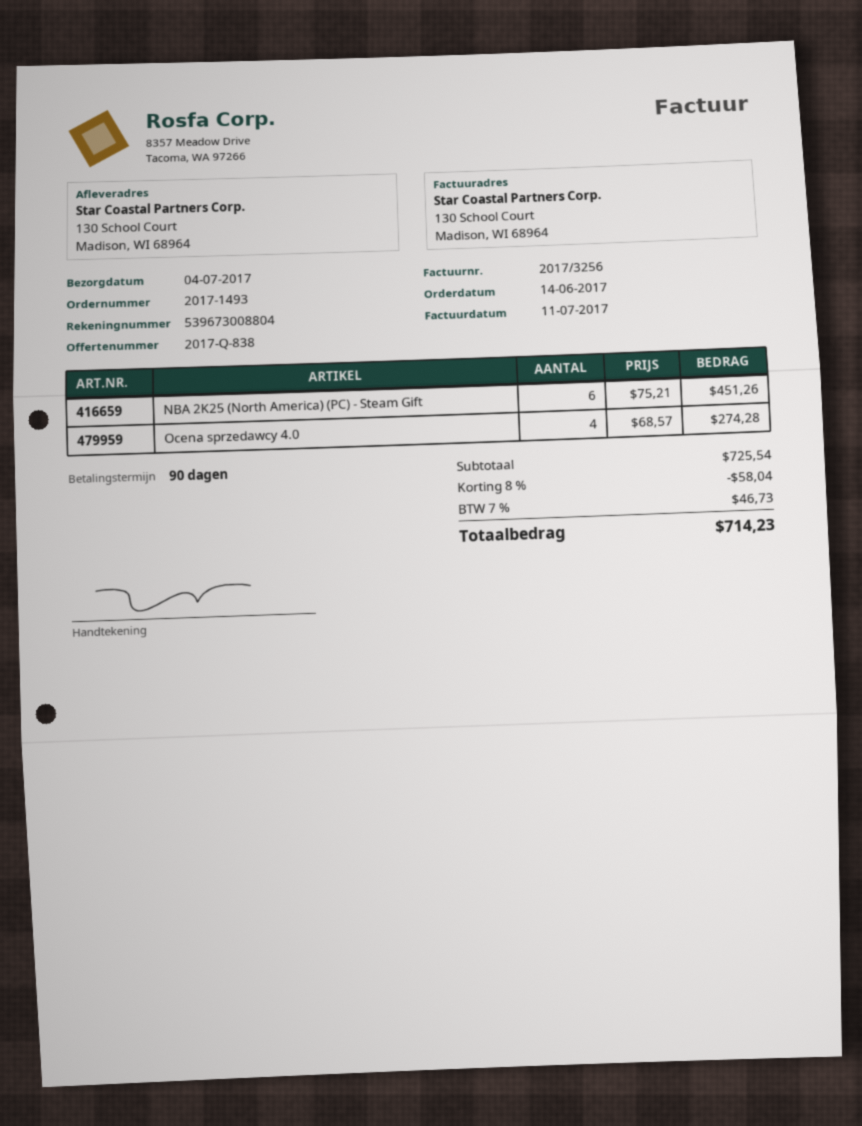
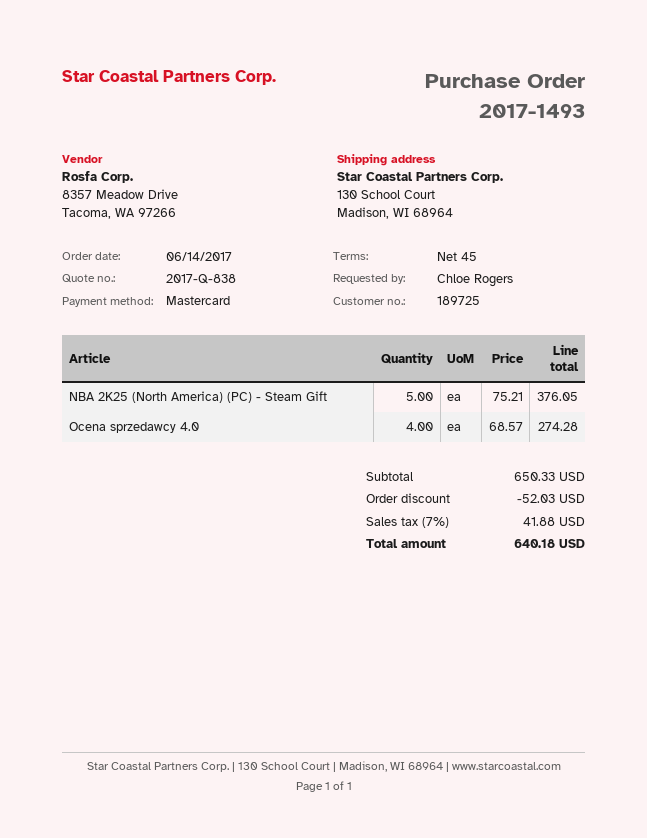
payment terms: 90 days -> 45 days
NBA 2K25 (North America) (PC) - Steam Gift: 6 x 75.21 = 451.26 -> 5 x 75.21 = 376.05
subtotal: 725.54 -> 650.33
discount: 58.04 -> 52.03
tax: 7% = 46.73 -> 7% = 41.88
total: 714.23 -> 640.18

